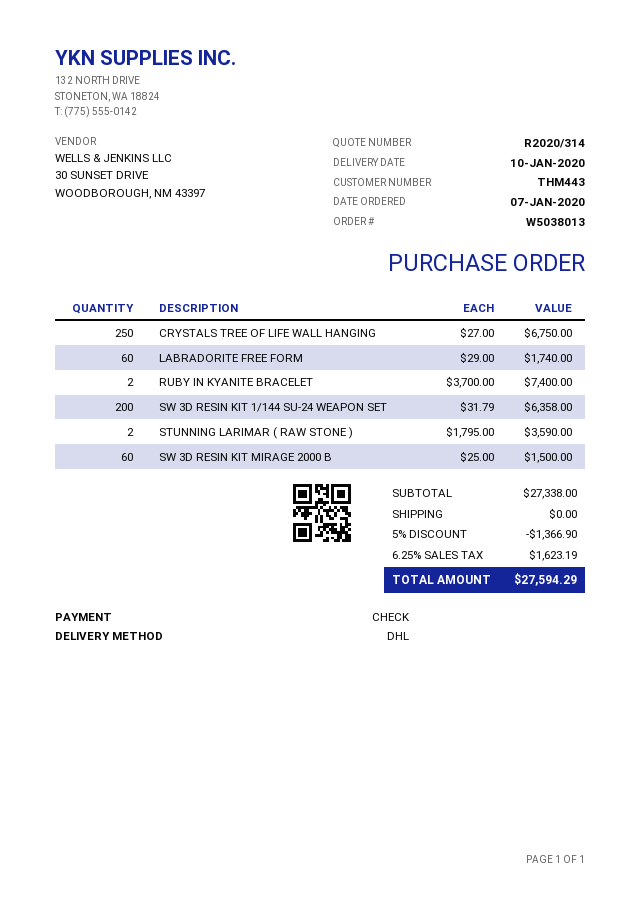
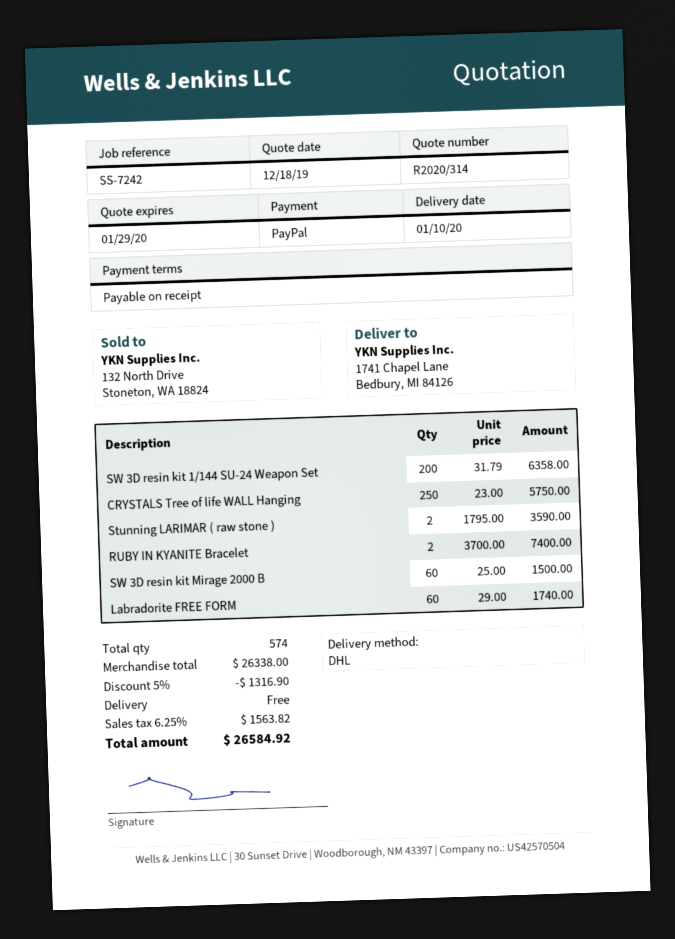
payment method: cheque -> PayPal
CRYSTALS TREE OF LIFE WALL HANGING: 250 x 27.00 = 6750.00 -> 250 x 23.00 = 5750.00
subtotal: 27338.00 -> 26338.00
discount: 5% = 1366.90 -> 5% = 1316.90
tax: 6.25% = 1623.19 -> 6.25% = 1563.82
total: 27594.29 -> 26584.92

